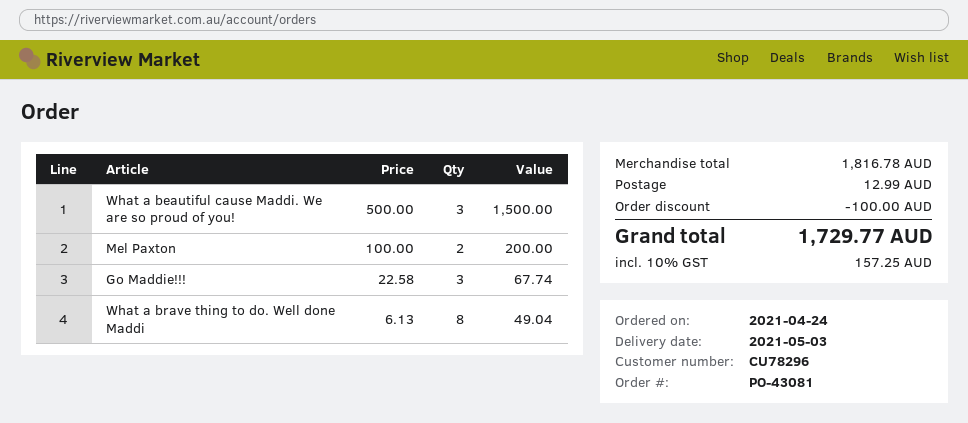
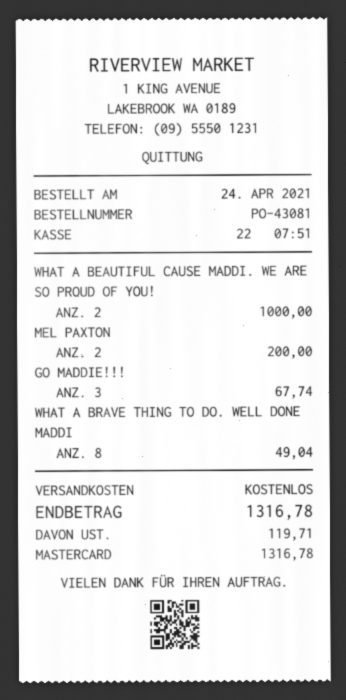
What a beautiful cause Maddi. We are so proud of you!: 3 for 1500.00 -> 2 for 1000.00
discount: 100.00 -> none
shipping: 12.99 -> 0.00
tax: 157.25 -> 119.71
total: 1729.77 -> 1316.78

